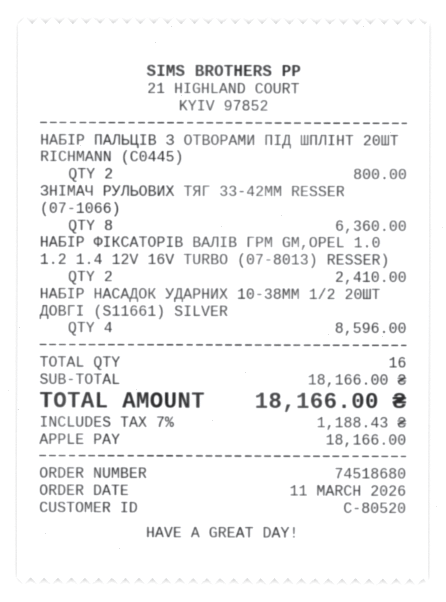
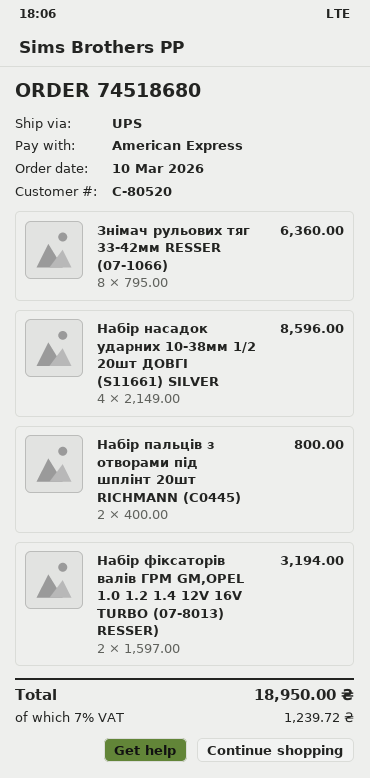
order date: 2026-03-11 -> 2026-03-10
payment method: Apple Pay -> American Express
НАБІР ФІКСАТОРІВ ВАЛІВ ГРМ GM,OPEL 1.0 1.2 1.4 12V 16V TURBO (07-8013) RESSER): 2 for 2410.00 -> 2 for 3194.00
tax: 7% = 1188.43 -> 7% = 1239.72
total: 18166.00 -> 18950.00

